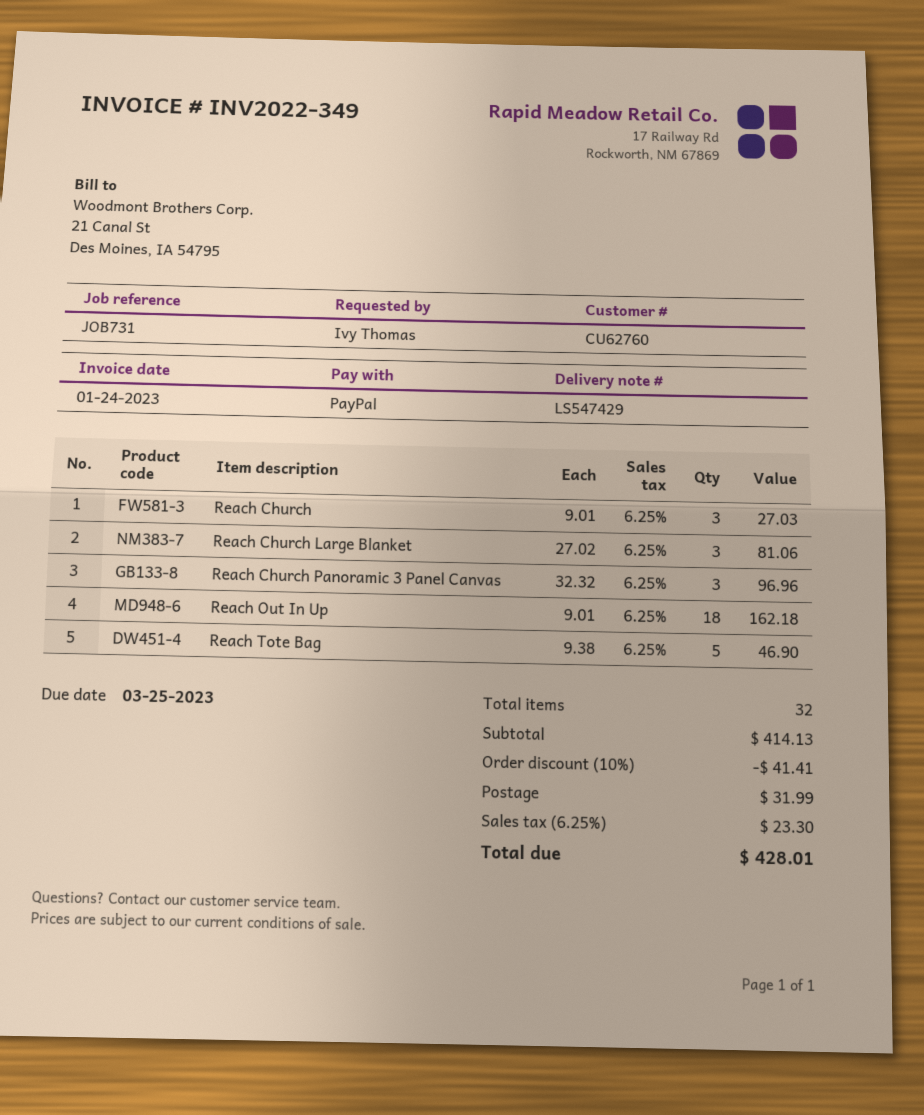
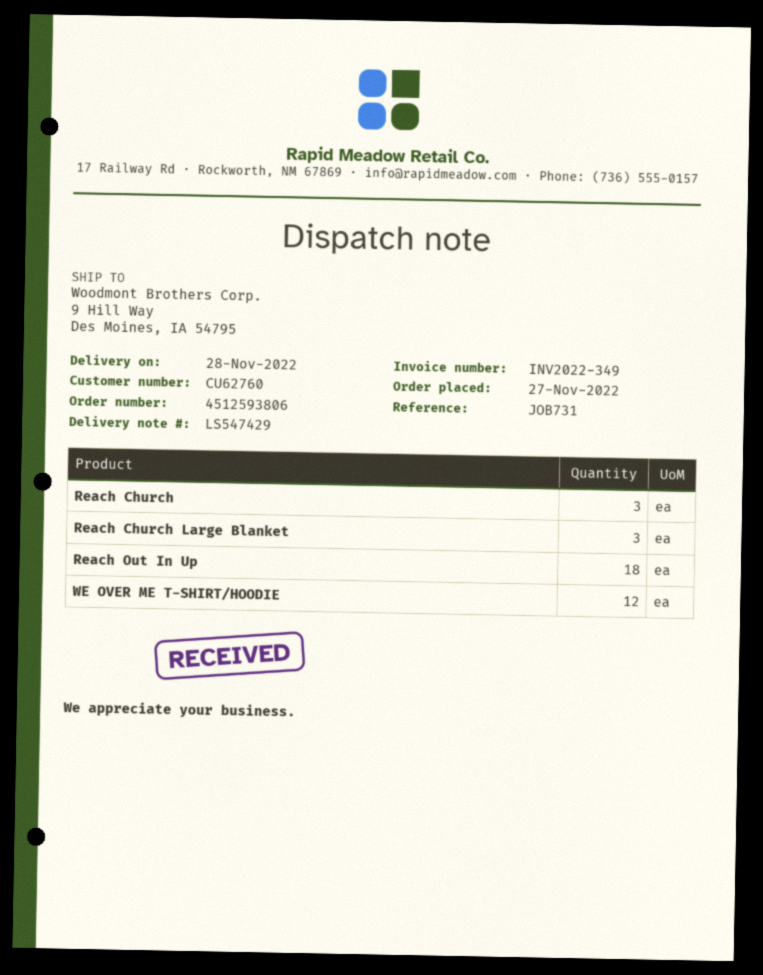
Reach Church Panoramic 3 Panel Canvas: 3 -> none
Reach Tote Bag: 5 -> none
WE OVER ME T-SHIRT/HOODIE: none -> 12

